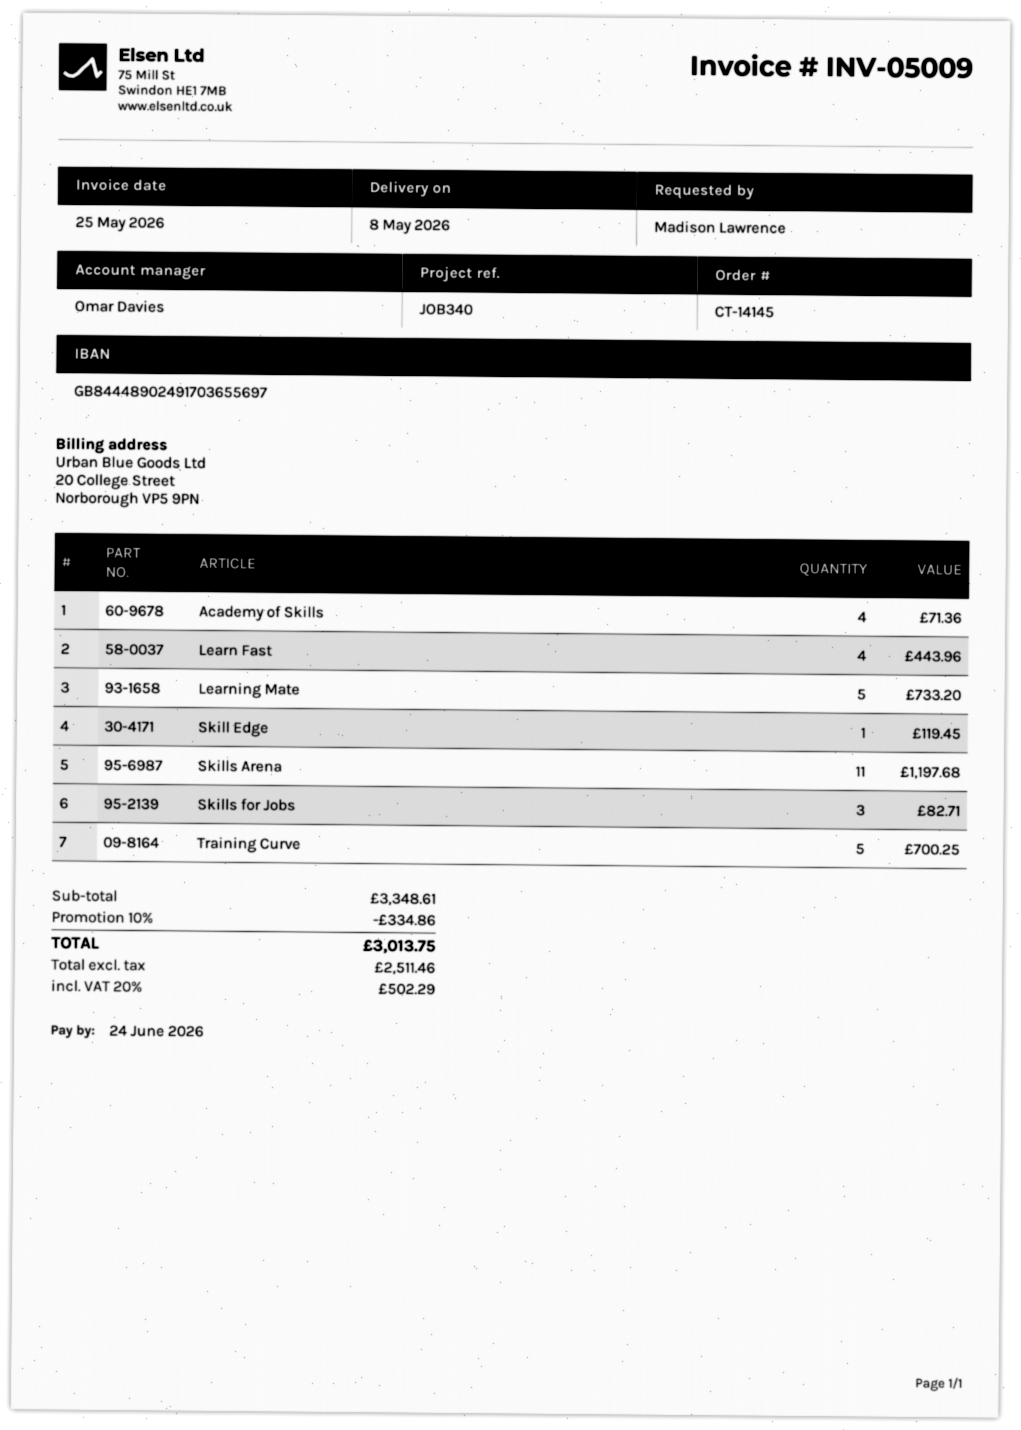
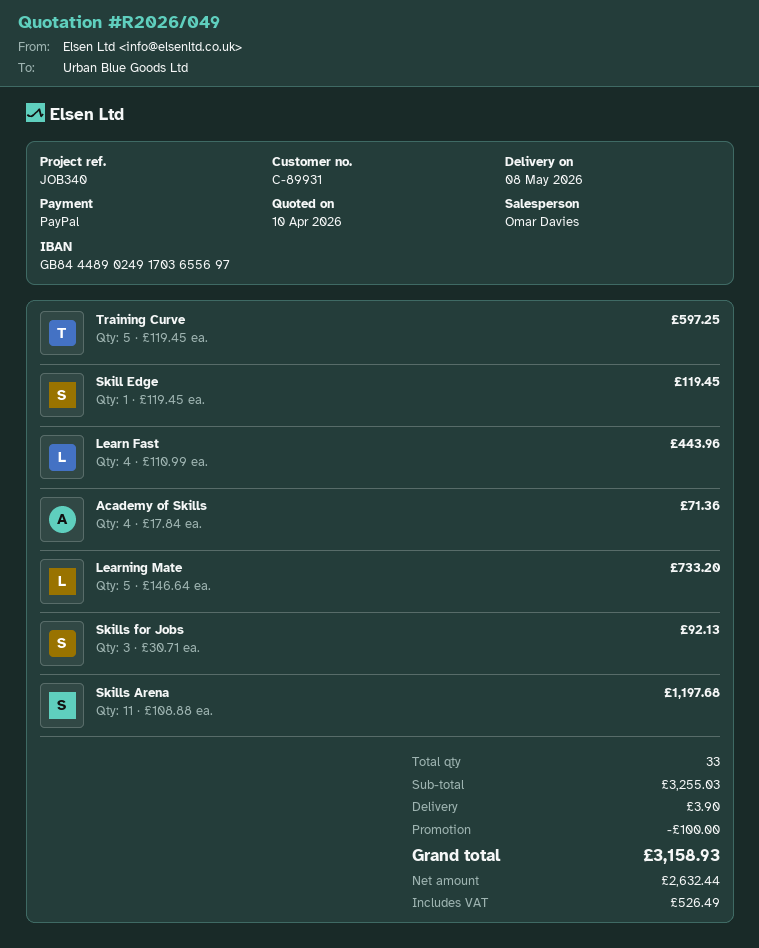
Skills for Jobs: 3 for 82.71 -> 3 for 92.13
Training Curve: 5 for 700.25 -> 5 for 597.25
subtotal: 3348.61 -> 3255.03
discount: 334.86 -> 100.00
shipping: none -> 3.90
net: 2511.46 -> 2632.44
tax: 502.29 -> 526.49
total: 3013.75 -> 3158.93

